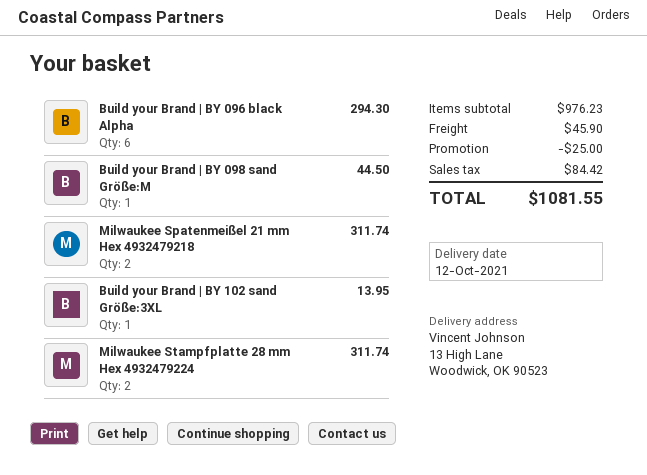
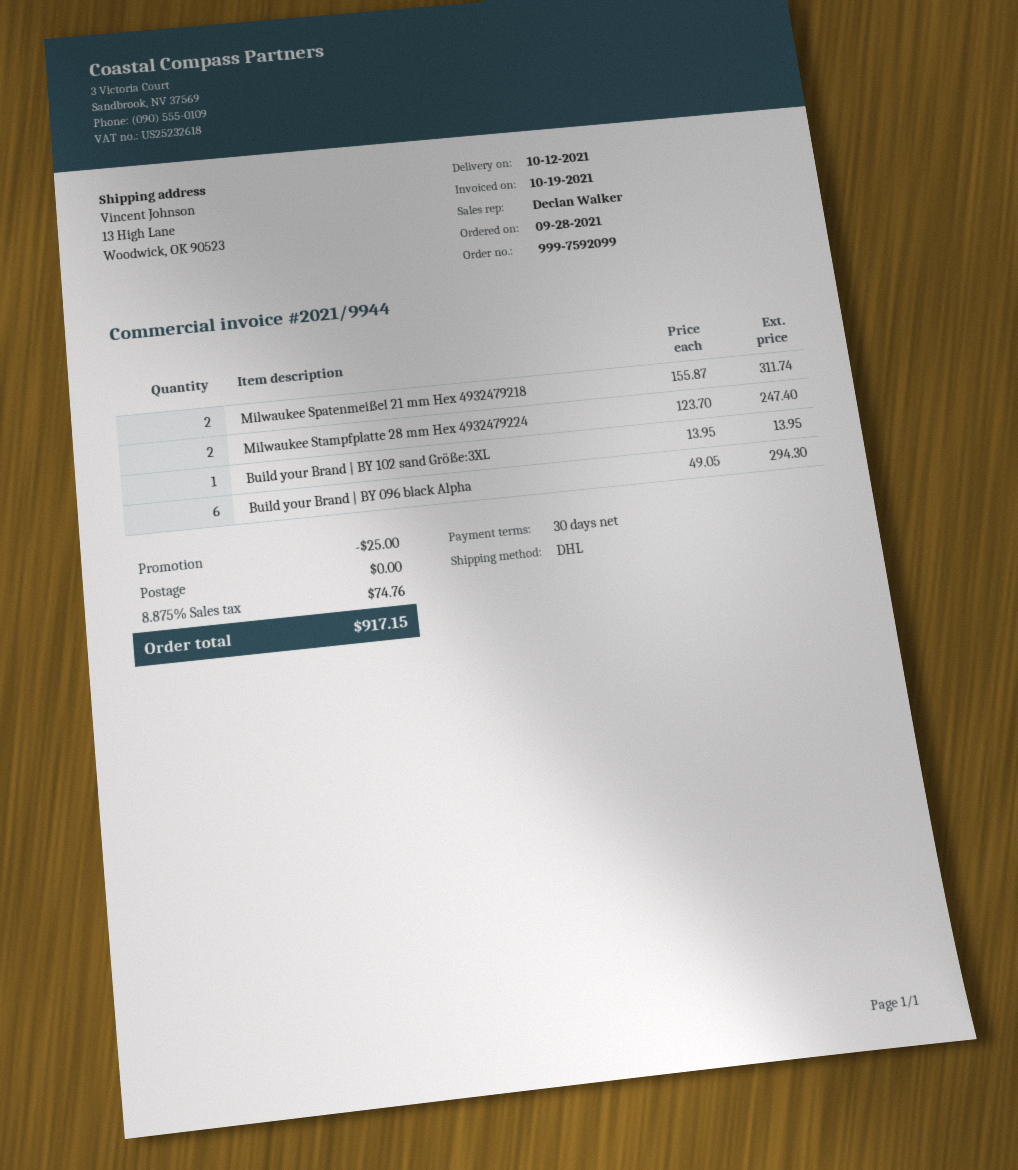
Build your Brand | BY 098 sand Größe:M: 1 for 44.50 -> none
Milwaukee Stampfplatte 28 mm Hex 4932479224: 2 for 311.74 -> 2 for 247.40
shipping: 45.90 -> 0.00
tax: 84.42 -> 74.76
total: 1081.55 -> 917.15

